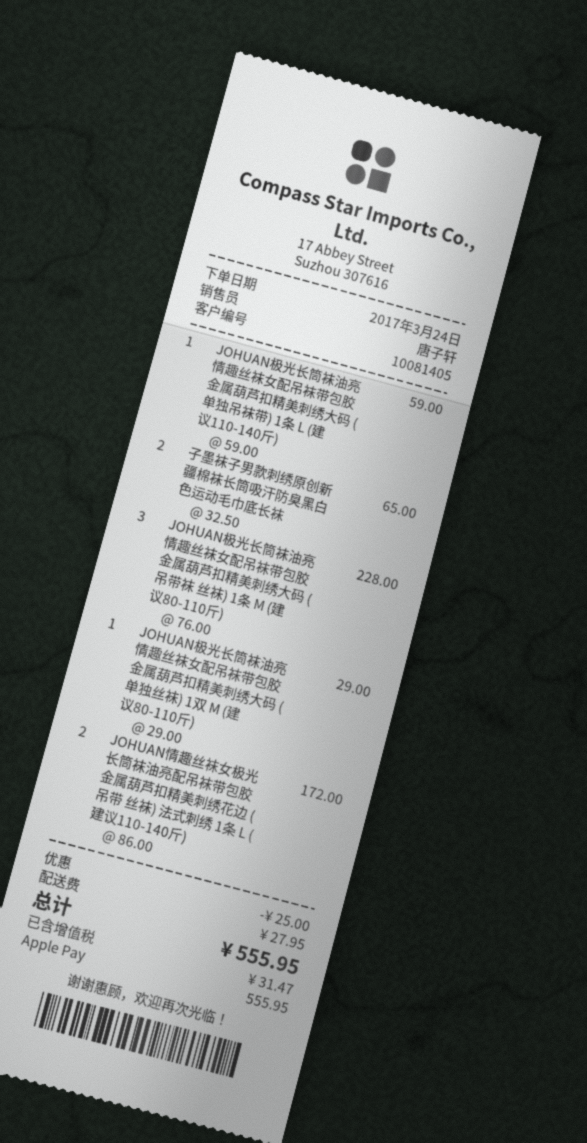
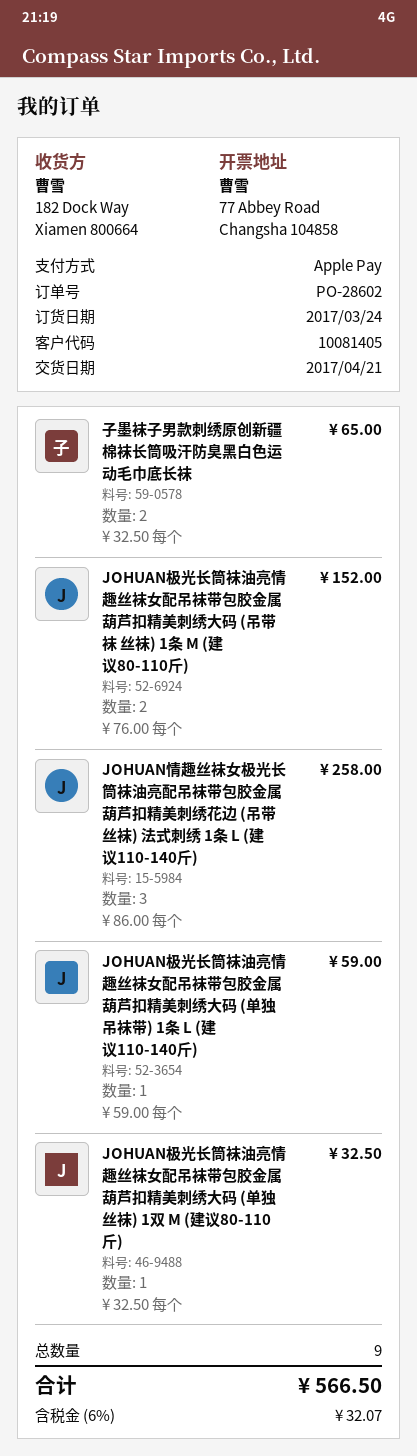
JOHUAN极光长筒袜油亮情趣丝袜女配吊袜带包胶金属葫芦扣精美刺绣大码 (吊带袜 丝袜) 1条 M (建议80-110斤): 3 x 76.00 = 228.00 -> 2 x 76.00 = 152.00
JOHUAN极光长筒袜油亮情趣丝袜女配吊袜带包胶金属葫芦扣精美刺绣大码 (单独丝袜) 1双 M (建议80-110斤): 1 x 29.00 = 29.00 -> 1 x 32.50 = 32.50
JOHUAN情趣丝袜女极光长筒袜油亮配吊袜带包胶金属葫芦扣精美刺绣花边 (吊带 丝袜) 法式刺绣 1条 L (建议110-140斤): 2 x 86.00 = 172.00 -> 3 x 86.00 = 258.00
discount: 25.00 -> none
shipping: 27.95 -> none
tax: 31.47 -> 32.07
total: 555.95 -> 566.50

